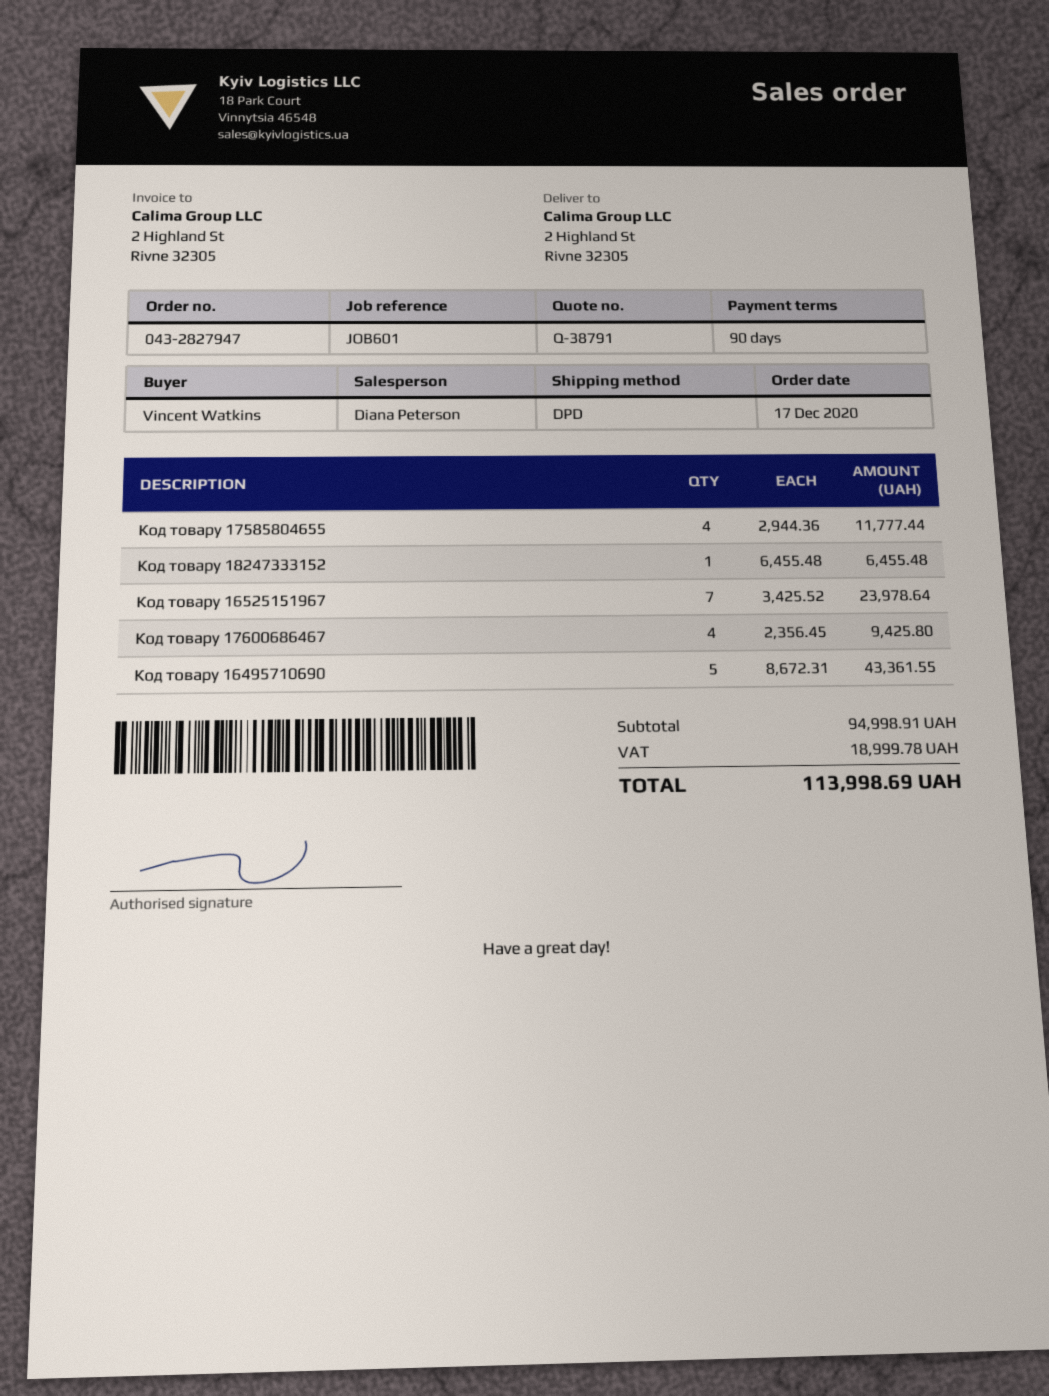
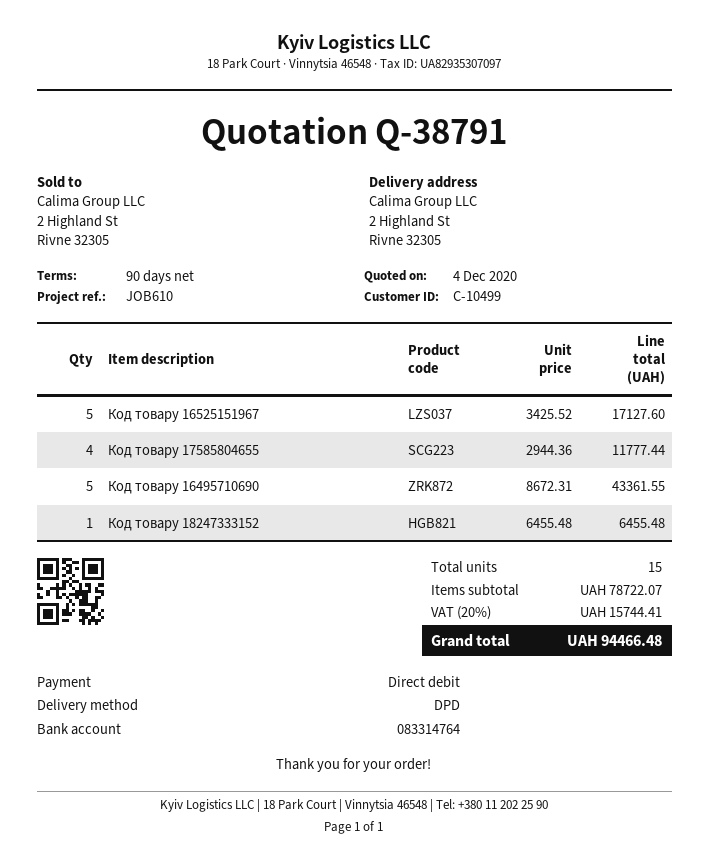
reference: JOB601 -> JOB610
Код товару 16525151967: 7 x 3425.52 = 23978.64 -> 5 x 3425.52 = 17127.60
Код товару 17600686467: 4 x 2356.45 = 9425.80 -> none
subtotal: 94998.91 -> 78722.07
tax: 18999.78 -> 15744.41
total: 113998.69 -> 94466.48

